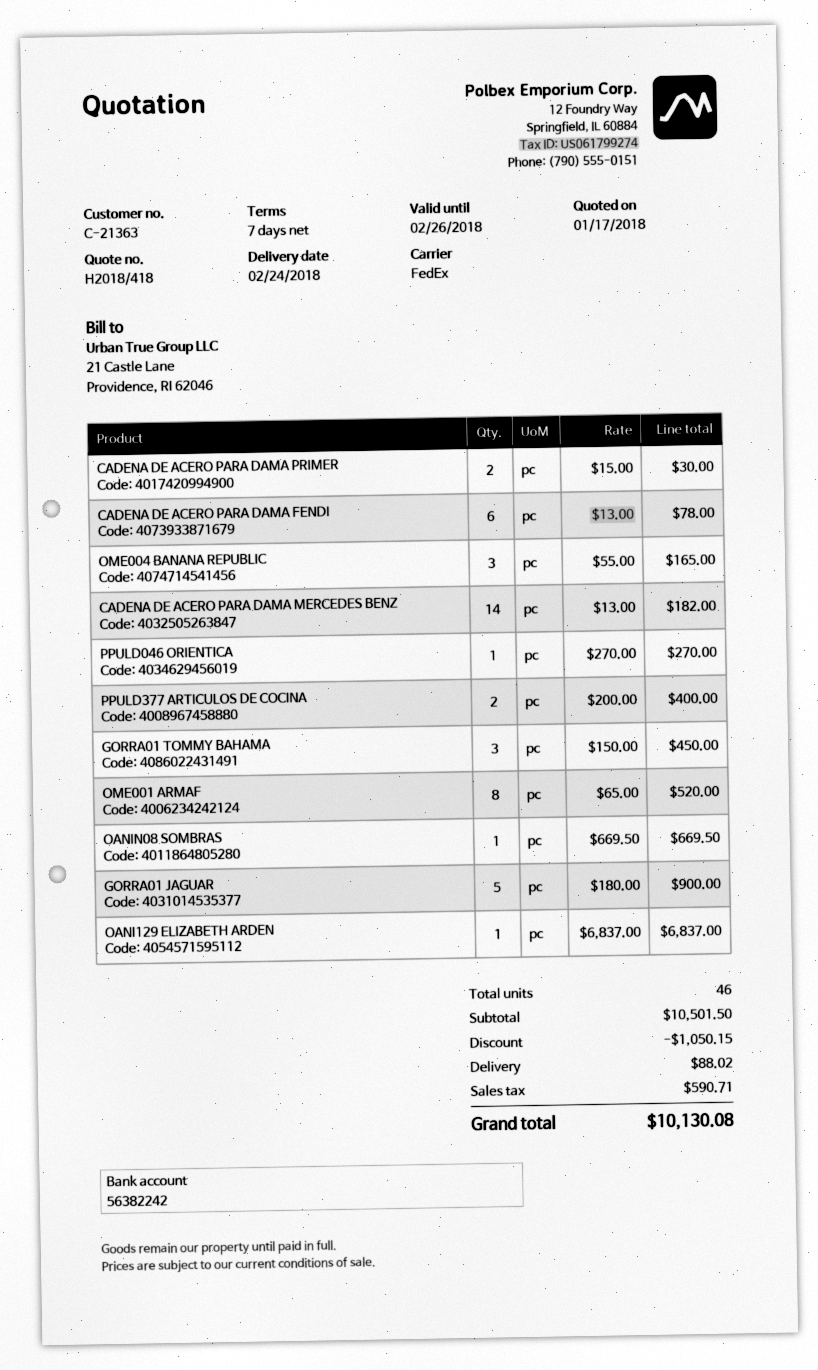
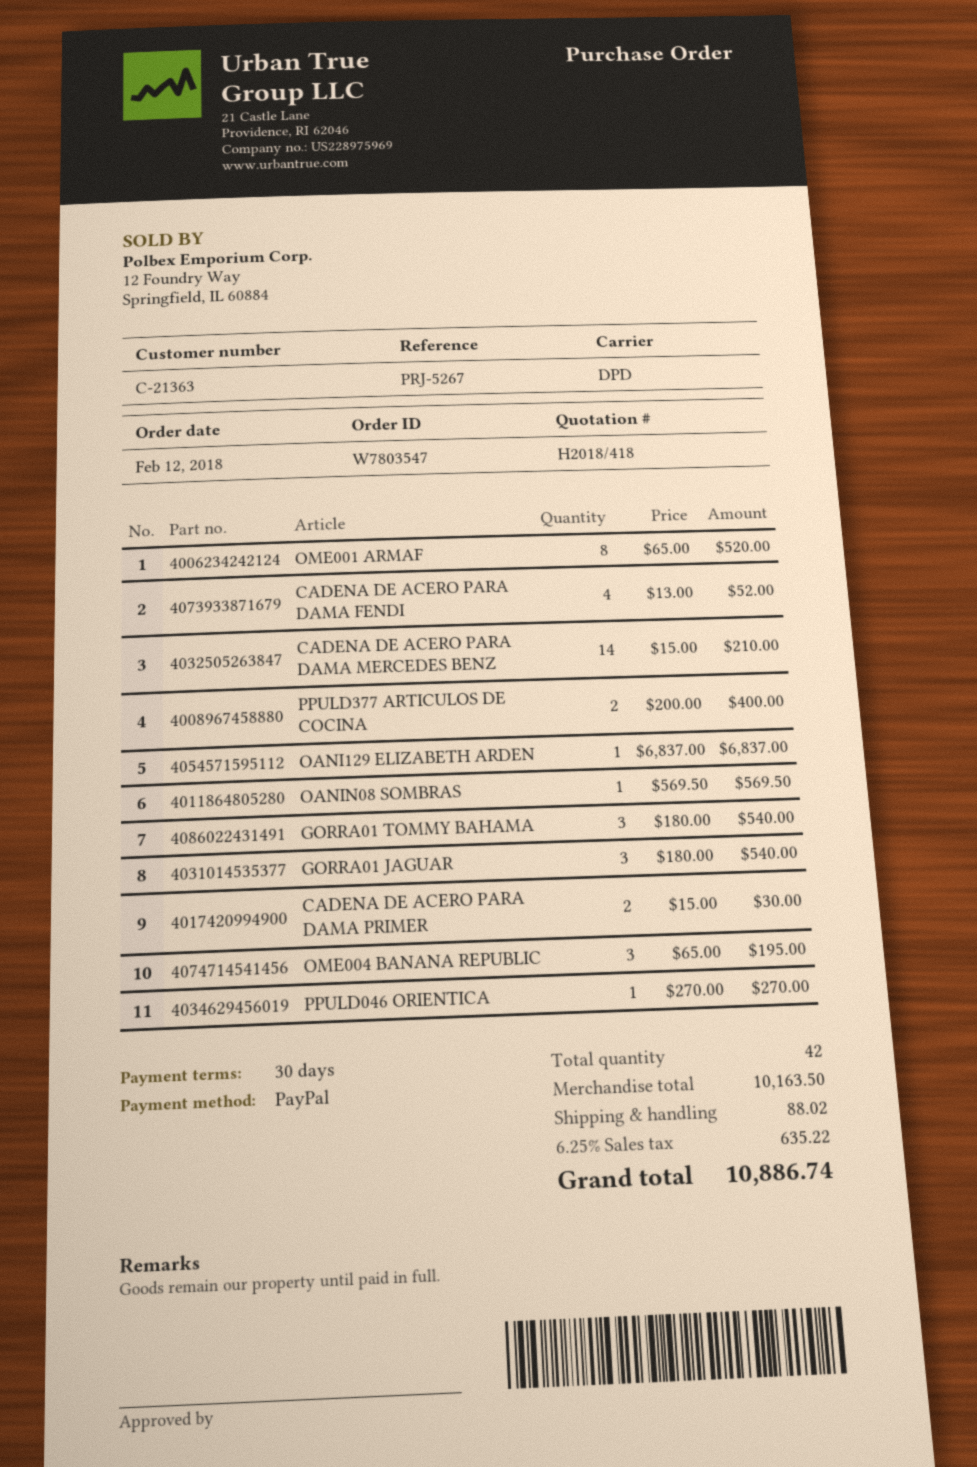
payment terms: 7 days -> 30 days
shipping method: FedEx -> DPD
CADENA DE ACERO PARA DAMA FENDI: 6 x 13.00 = 78.00 -> 4 x 13.00 = 52.00
OME004 BANANA REPUBLIC: 3 x 55.00 = 165.00 -> 3 x 65.00 = 195.00
CADENA DE ACERO PARA DAMA MERCEDES BENZ: 14 x 13.00 = 182.00 -> 14 x 15.00 = 210.00
GORRA01 TOMMY BAHAMA: 3 x 150.00 = 450.00 -> 3 x 180.00 = 540.00
OANIN08 SOMBRAS: 1 x 669.50 = 669.50 -> 1 x 569.50 = 569.50
GORRA01 JAGUAR: 5 x 180.00 = 900.00 -> 3 x 180.00 = 540.00
total quantity: 46 -> 42
subtotal: 10501.50 -> 10163.50
discount: 1050.15 -> none
tax: 590.71 -> 635.22
total: 10130.08 -> 10886.74

